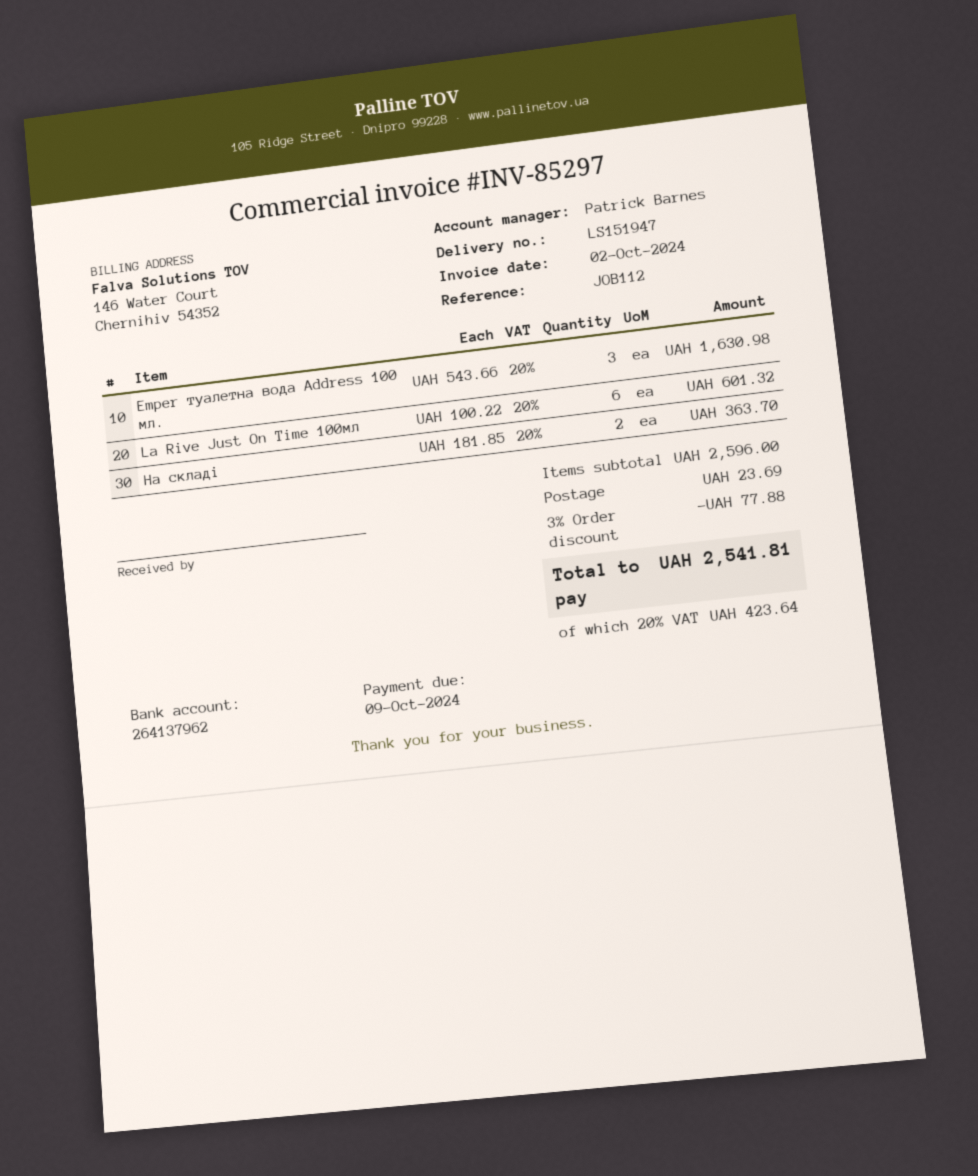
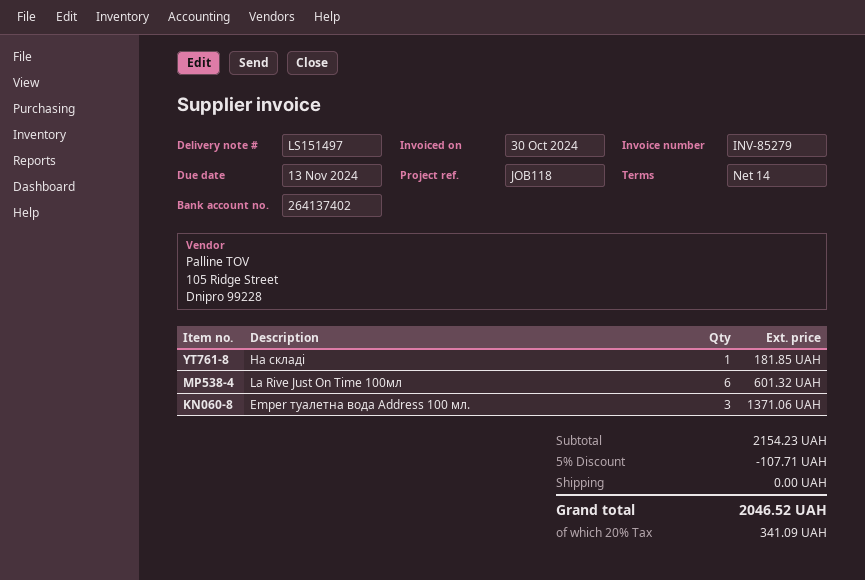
delivery note number: LS151947 -> LS151497
invoice number: INV-85297 -> INV-85279
invoice date: 2024-10-02 -> 2024-10-30
due date: 2024-10-09 -> 2024-11-13
reference: JOB112 -> JOB118
bank account: 264137962 -> 264137402
Emper туалетна вода Address 100 мл.: 3 for 1630.98 -> 3 for 1371.06
На складі: 2 for 363.70 -> 1 for 181.85
subtotal: 2596.00 -> 2154.23
discount: 3% = 77.88 -> 5% = 107.71
shipping: 23.69 -> 0.00
tax: 20% = 423.64 -> 20% = 341.09
total: 2541.81 -> 2046.52

